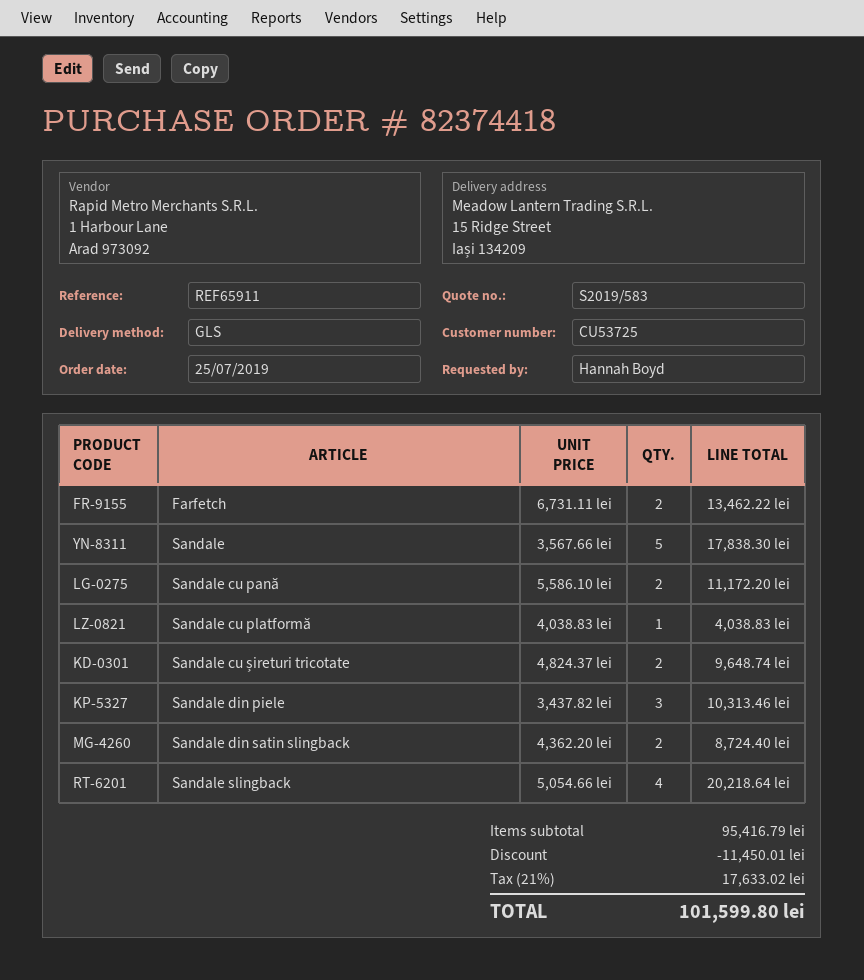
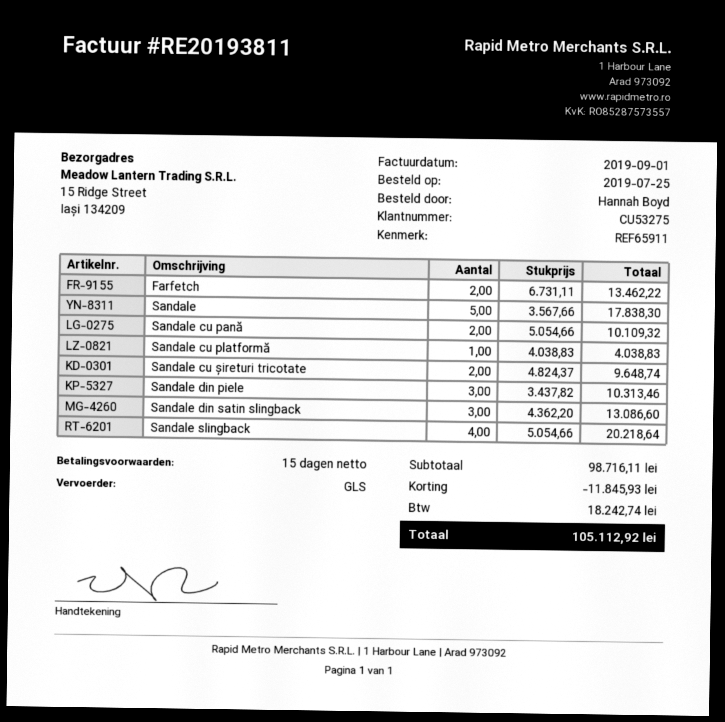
customer number: CU53725 -> CU53275
Sandale cu pană: 2 x 5586.10 = 11172.20 -> 2 x 5054.66 = 10109.32
Sandale din satin slingback: 2 x 4362.20 = 8724.40 -> 3 x 4362.20 = 13086.60
subtotal: 95416.79 -> 98716.11
discount: 11450.01 -> 11845.93
tax: 17633.02 -> 18242.74
total: 101599.80 -> 105112.92

